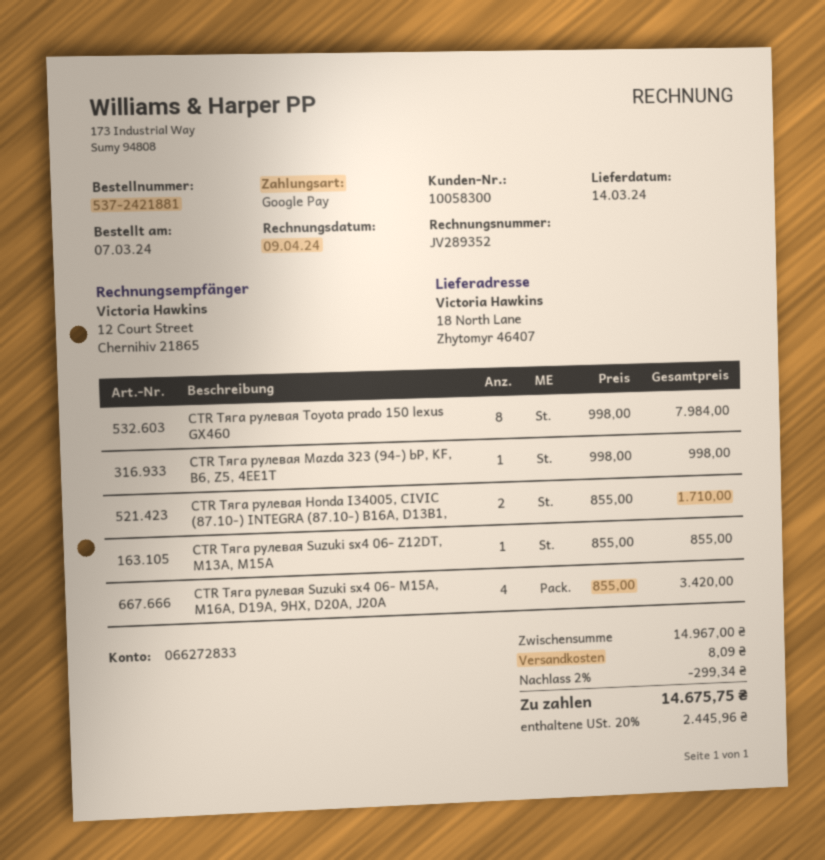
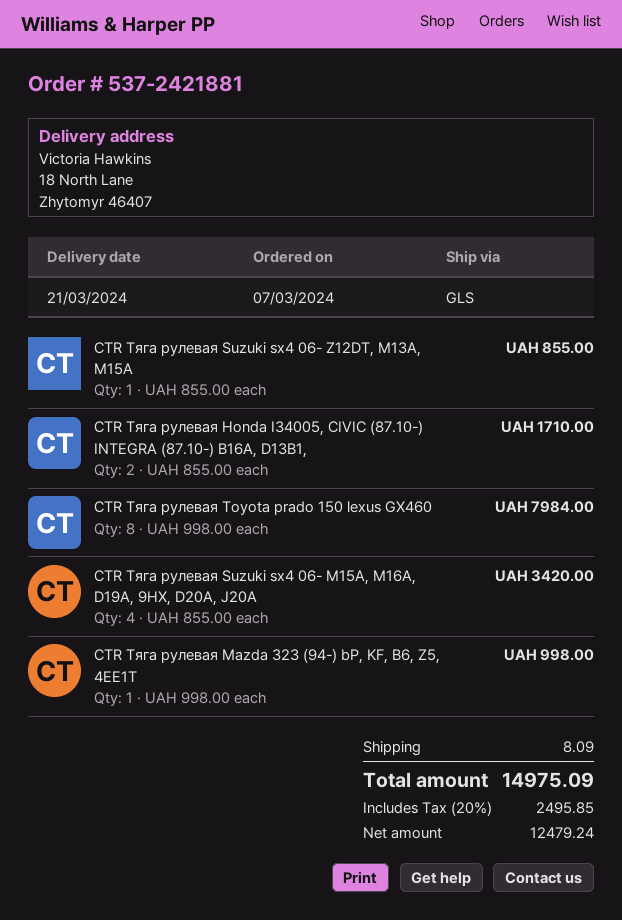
delivery date: 2024-03-14 -> 2024-03-21
discount: 2% = 299.34 -> none
tax: 20% = 2445.96 -> 20% = 2495.85
total: 14675.75 -> 14975.09

